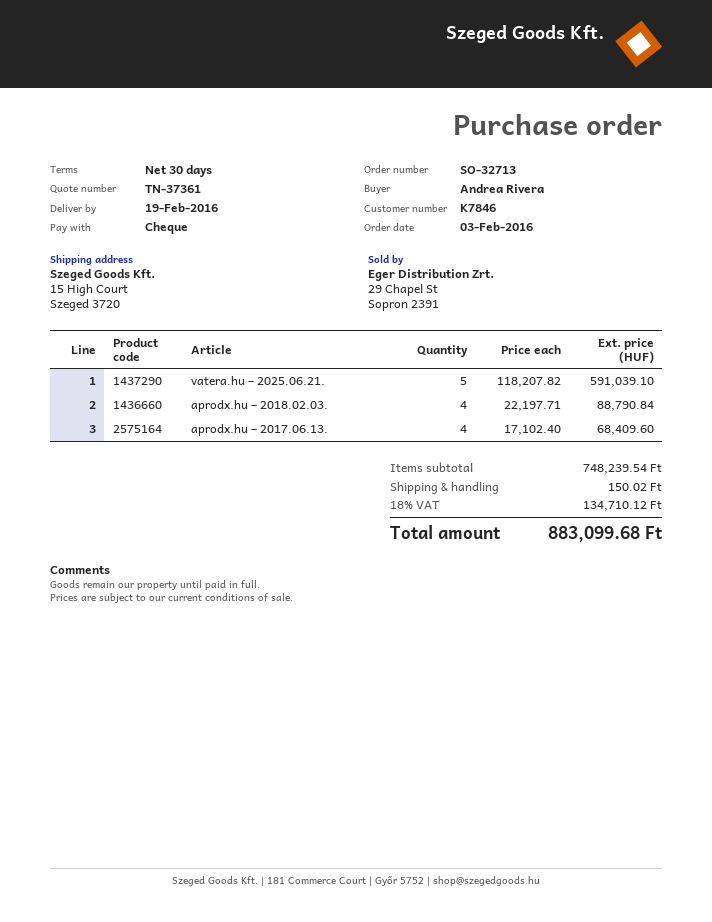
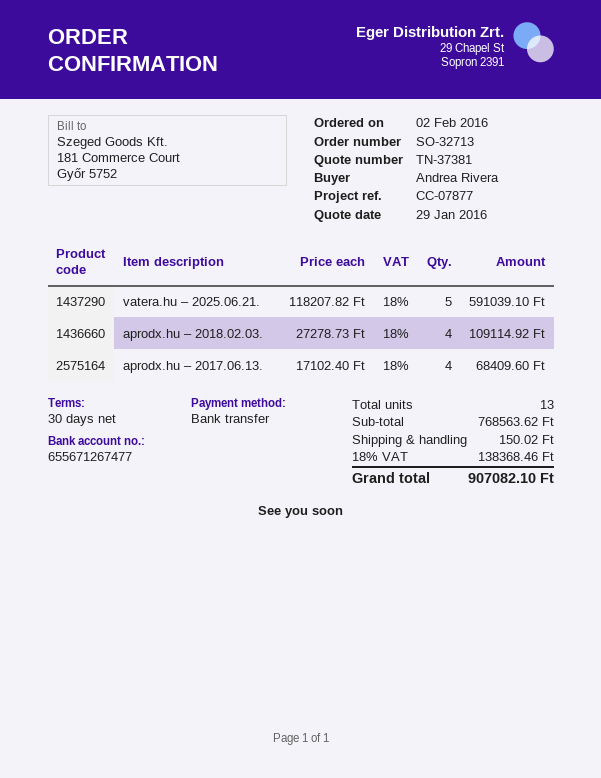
quote number: TN-37361 -> TN-37381
order date: 2016-02-03 -> 2016-02-02
payment method: cheque -> bank transfer
aprodx.hu – 2018.02.03.: 4 x 22197.71 = 88790.84 -> 4 x 27278.73 = 109114.92
subtotal: 748239.54 -> 768563.62
tax: 18% = 134710.12 -> 18% = 138368.46
total: 883099.68 -> 907082.10

